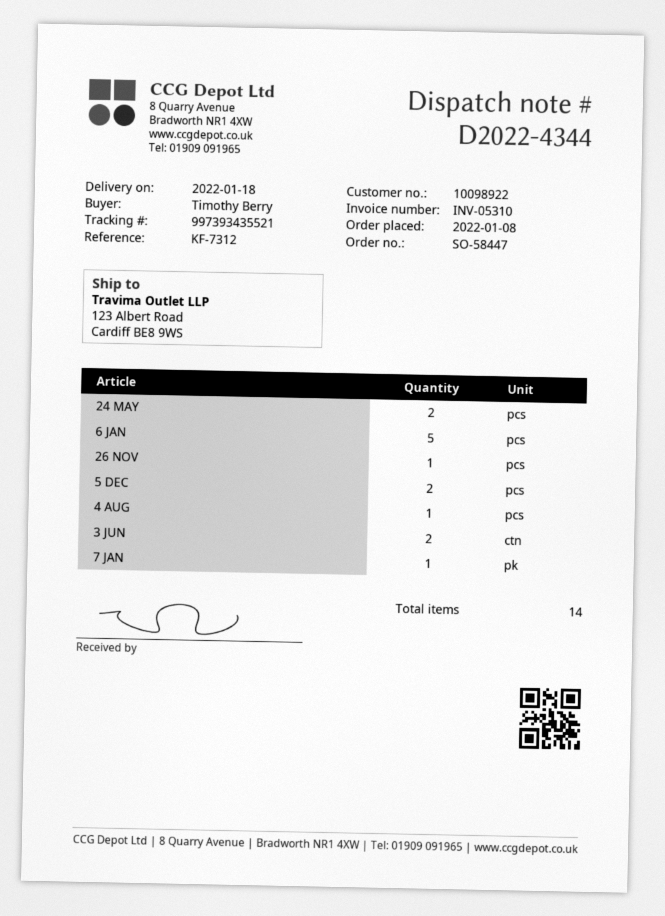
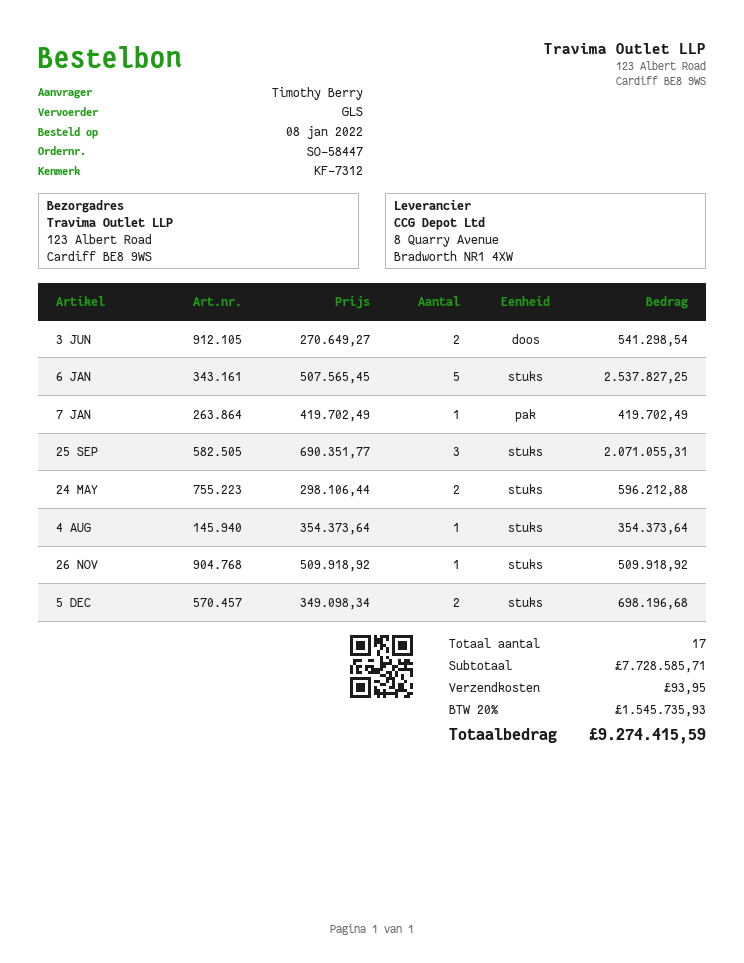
25 SEP: none -> 3
total quantity: 14 -> 17

